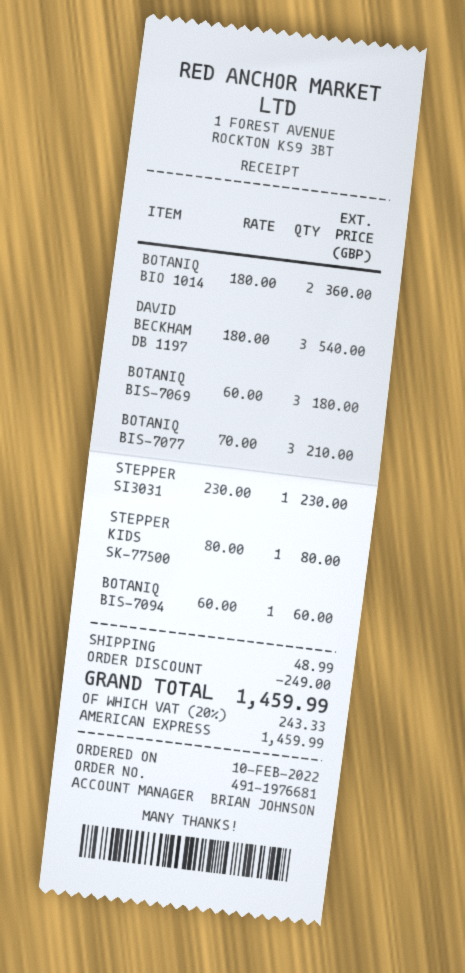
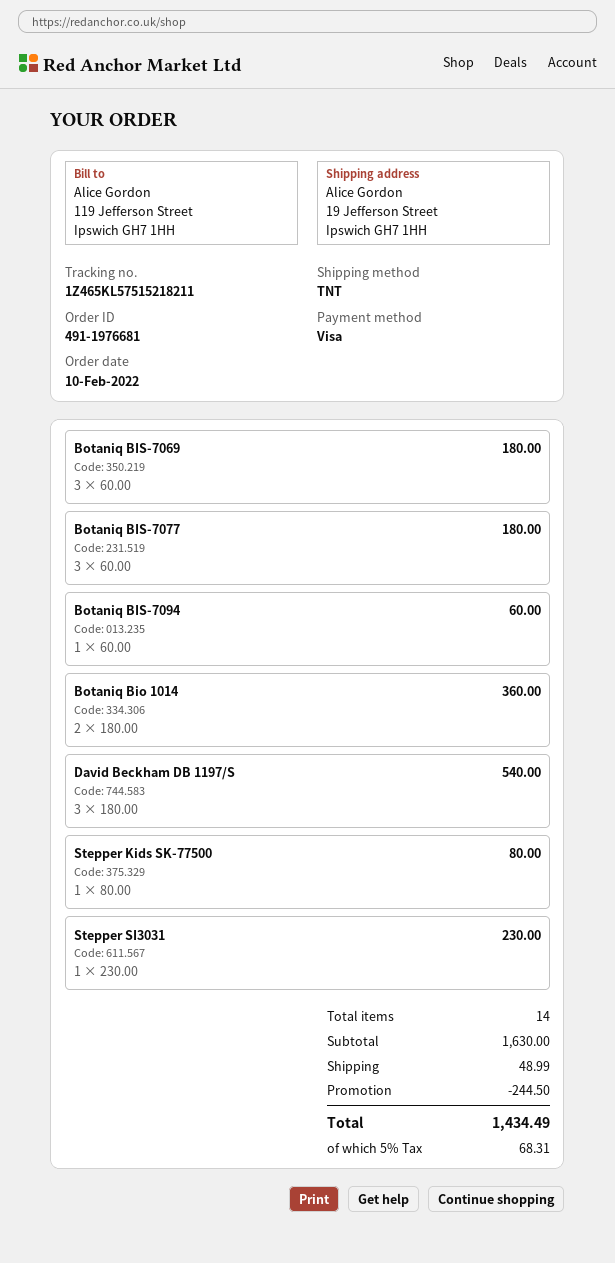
payment method: American Express -> Visa
BOTANIQ BIS-7077: 3 x 70.00 = 210.00 -> 3 x 60.00 = 180.00
discount: 249.00 -> 244.50
tax: 20% = 243.33 -> 5% = 68.31
total: 1459.99 -> 1434.49

